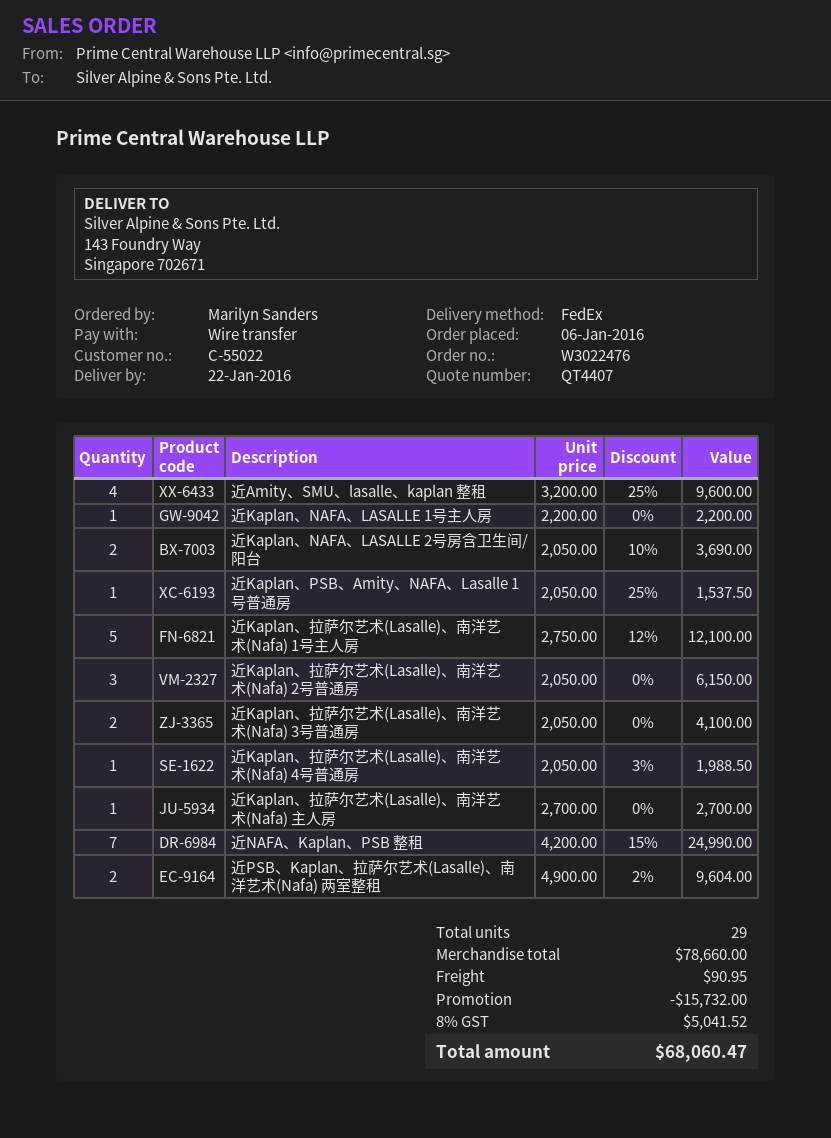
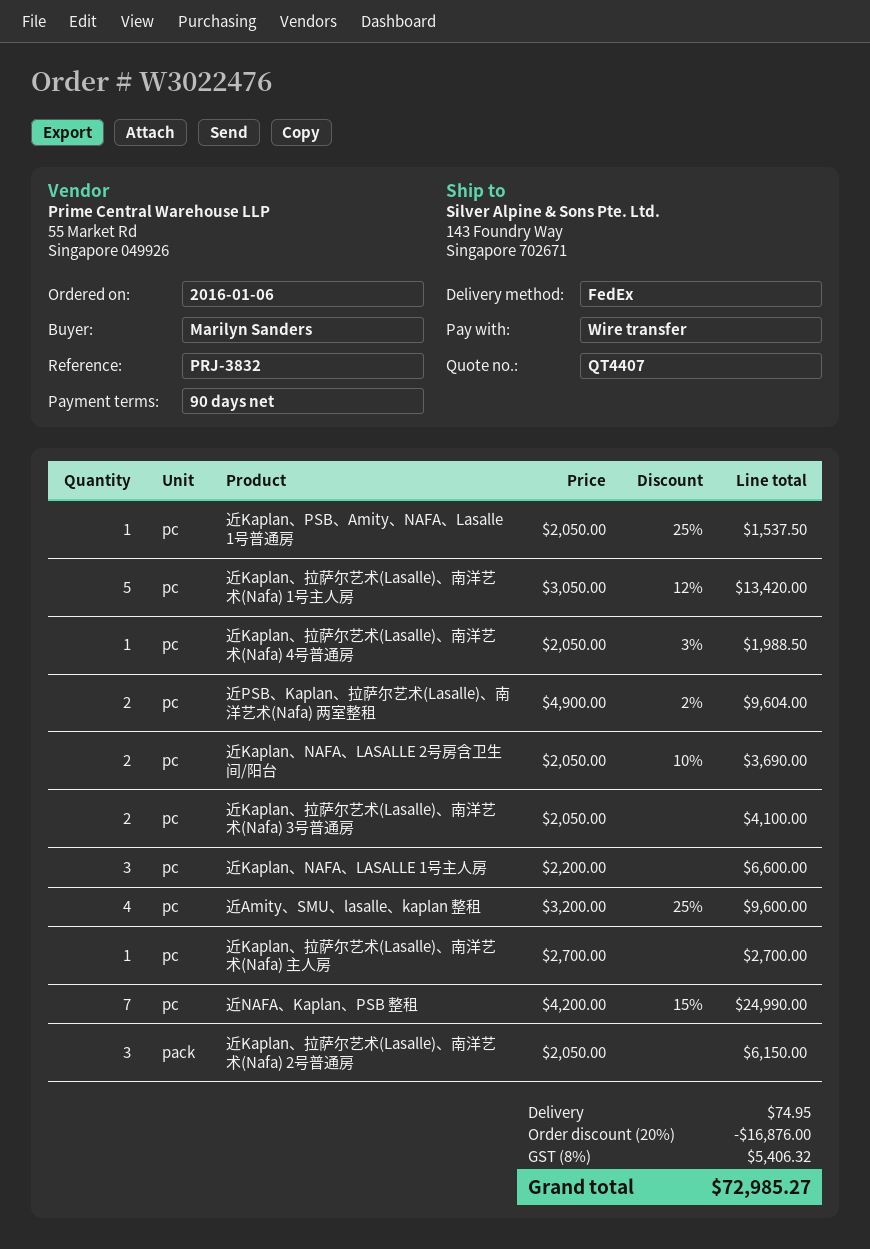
近Kaplan、NAFA、LASALLE 1号主人房: 1 x 2200.00 = 2200.00 -> 3 x 2200.00 = 6600.00
近Kaplan、拉萨尔艺术(Lasalle)、南洋艺术(Nafa) 1号主人房: 5 x 2750.00 - 12% = 12100.00 -> 5 x 3050.00 - 12% = 13420.00
discount: 15732.00 -> 16876.00
shipping: 90.95 -> 74.95
tax: 8% = 5041.52 -> 8% = 5406.32
total: 68060.47 -> 72985.27

